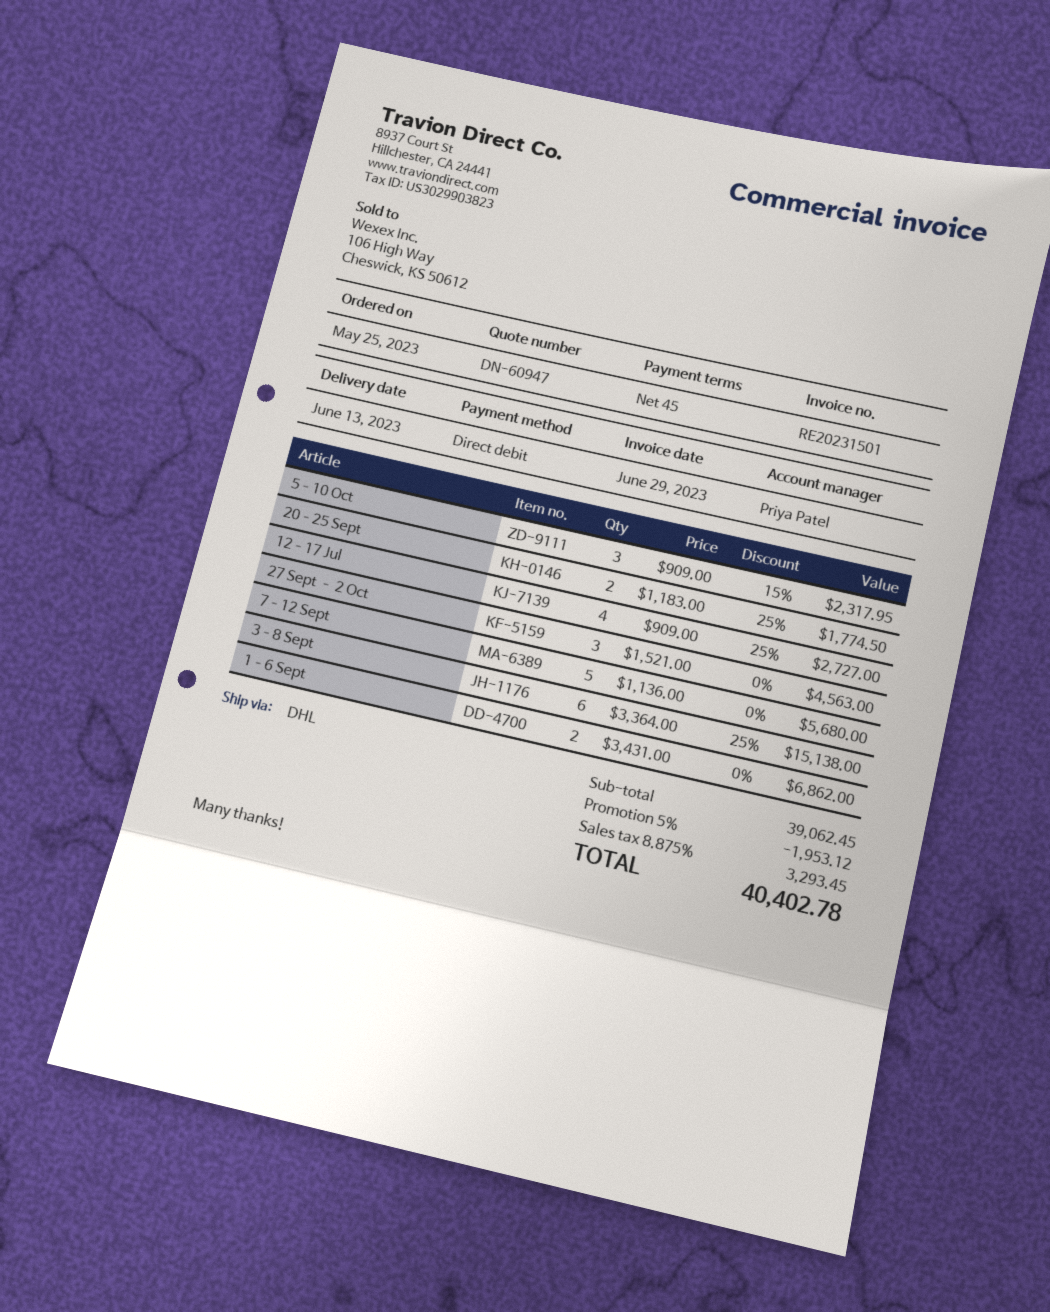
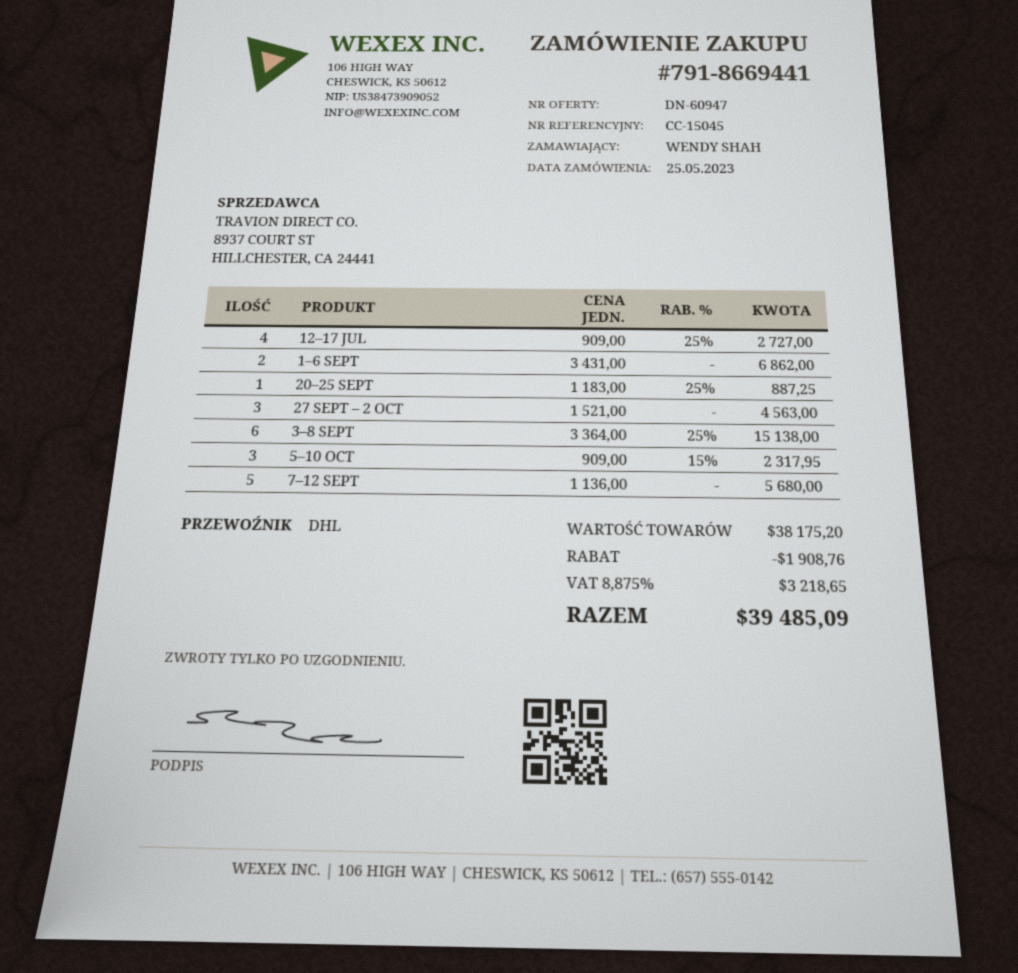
20–25 Sept: 2 x 1183.00 - 25% = 1774.50 -> 1 x 1183.00 - 25% = 887.25
subtotal: 39062.45 -> 38175.20
discount: 1953.12 -> 1908.76
tax: 8.875% = 3293.45 -> 8.875% = 3218.65
total: 40402.78 -> 39485.09

